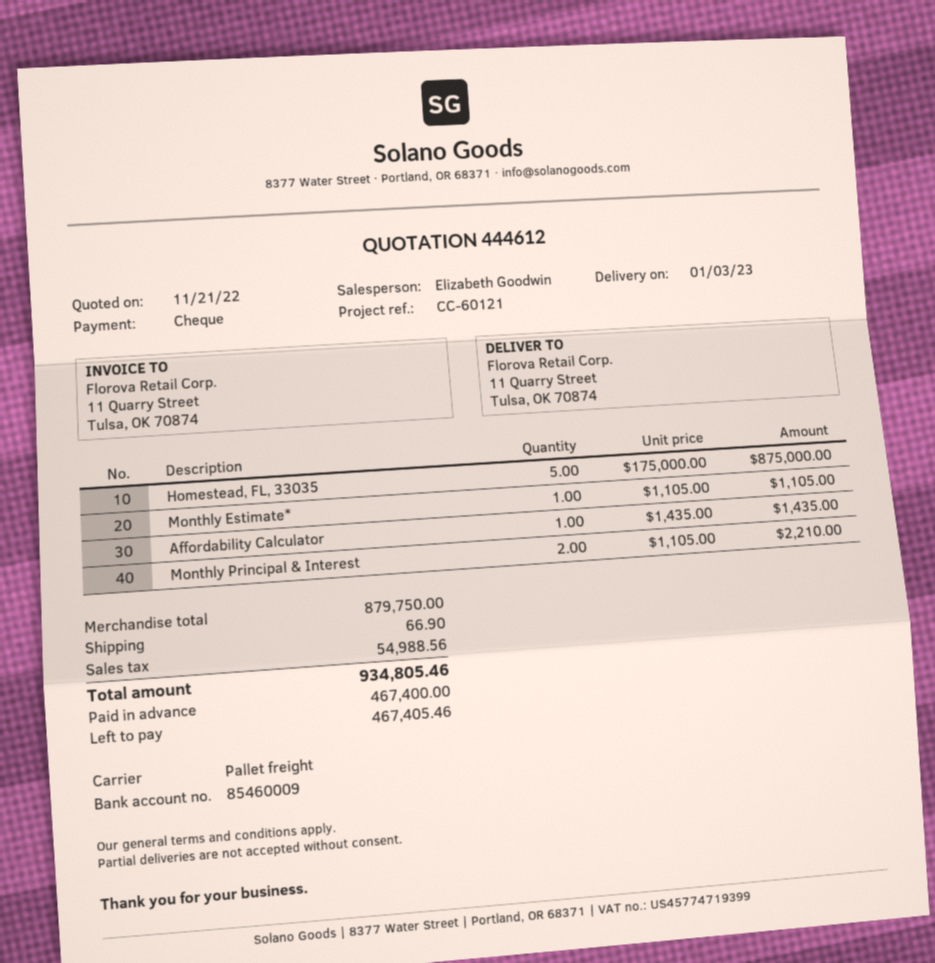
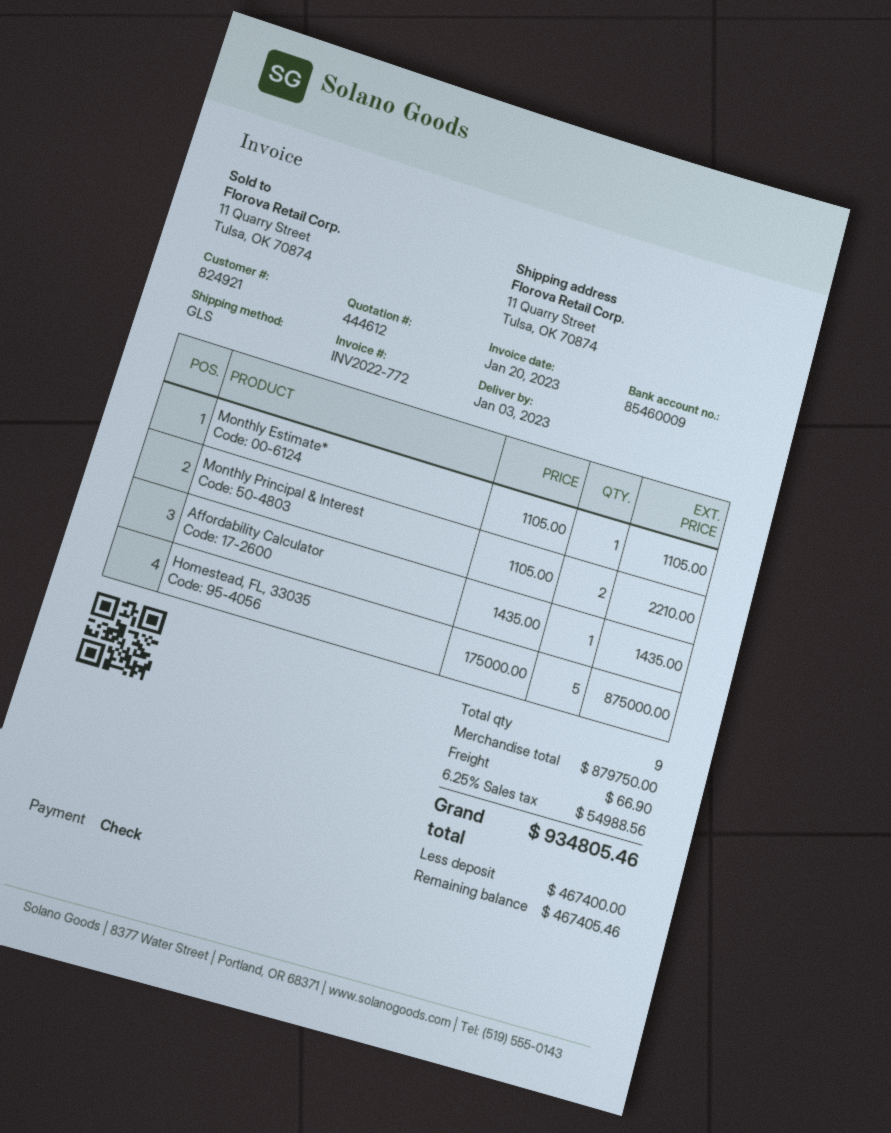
shipping method: pallet freight -> GLS

